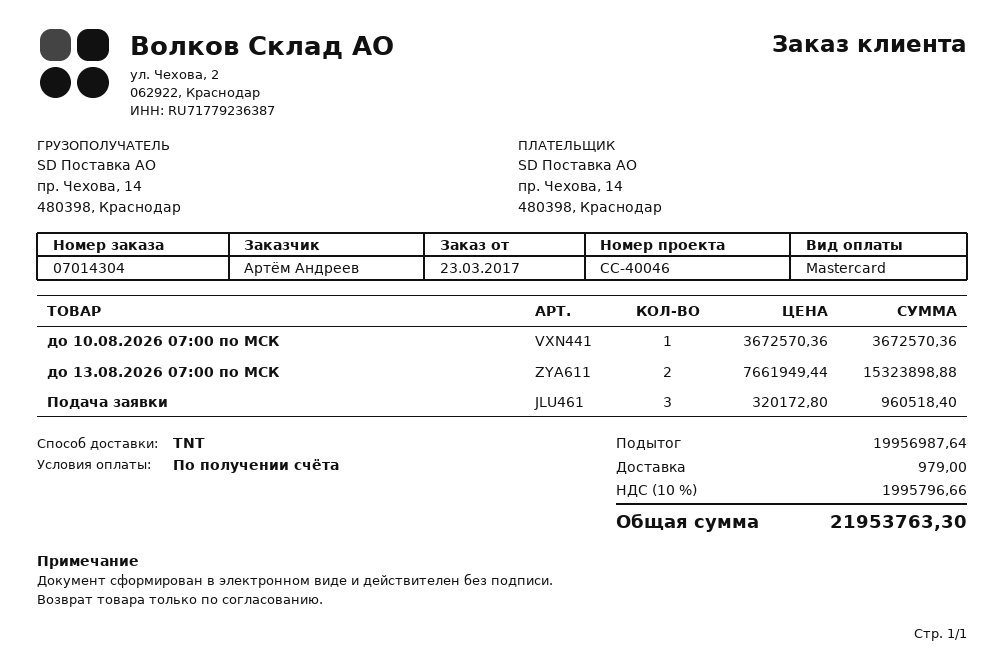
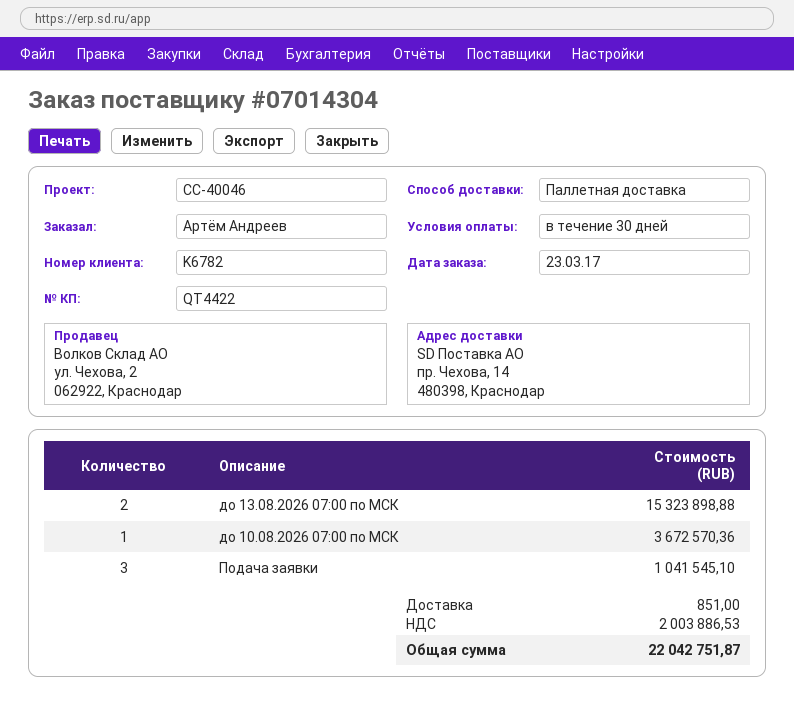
payment terms: on receipt -> 30 days
shipping method: TNT -> pallet freight
Подача заявки: 3 for 960518.40 -> 3 for 1041545.10
shipping: 979.00 -> 851.00
tax: 1995796.66 -> 2003886.53
total: 21953763.30 -> 22042751.87

